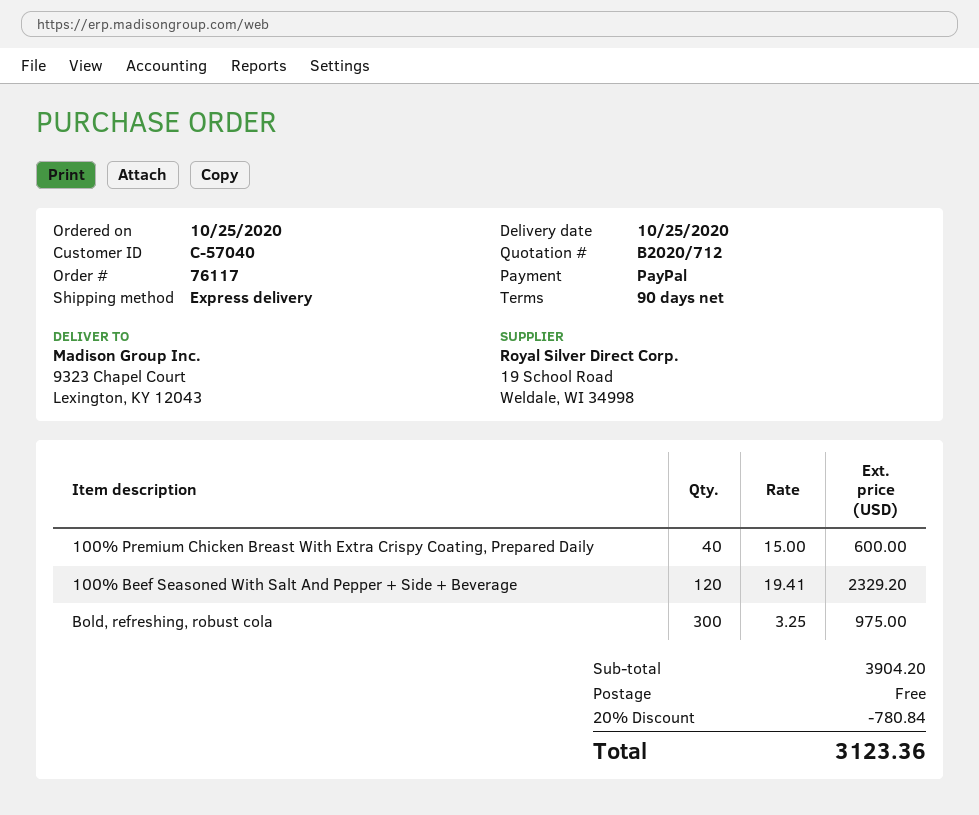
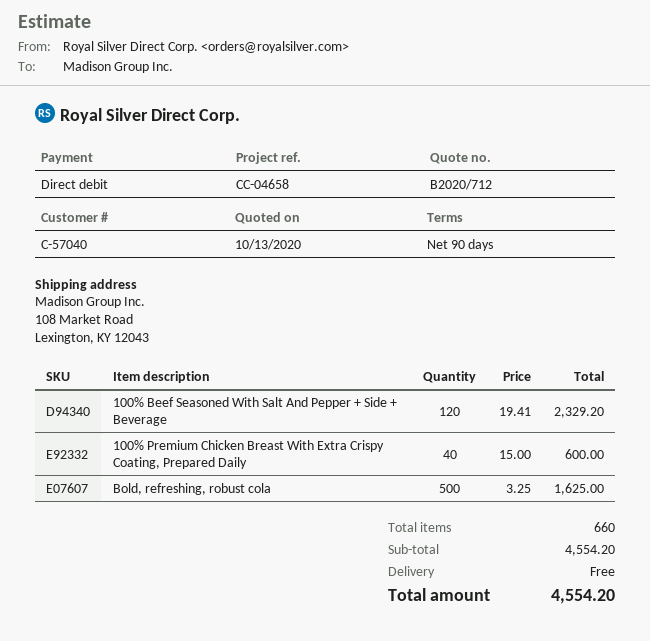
payment method: PayPal -> direct debit
ship to: 9323 Chapel Court, Lexington, KY 12043 -> 108 Market Road, Lexington, KY 12043
Bold, refreshing, robust cola: 300 x 3.25 = 975.00 -> 500 x 3.25 = 1625.00
subtotal: 3904.20 -> 4554.20
discount: 20% = 780.84 -> none
total: 3123.36 -> 4554.20

